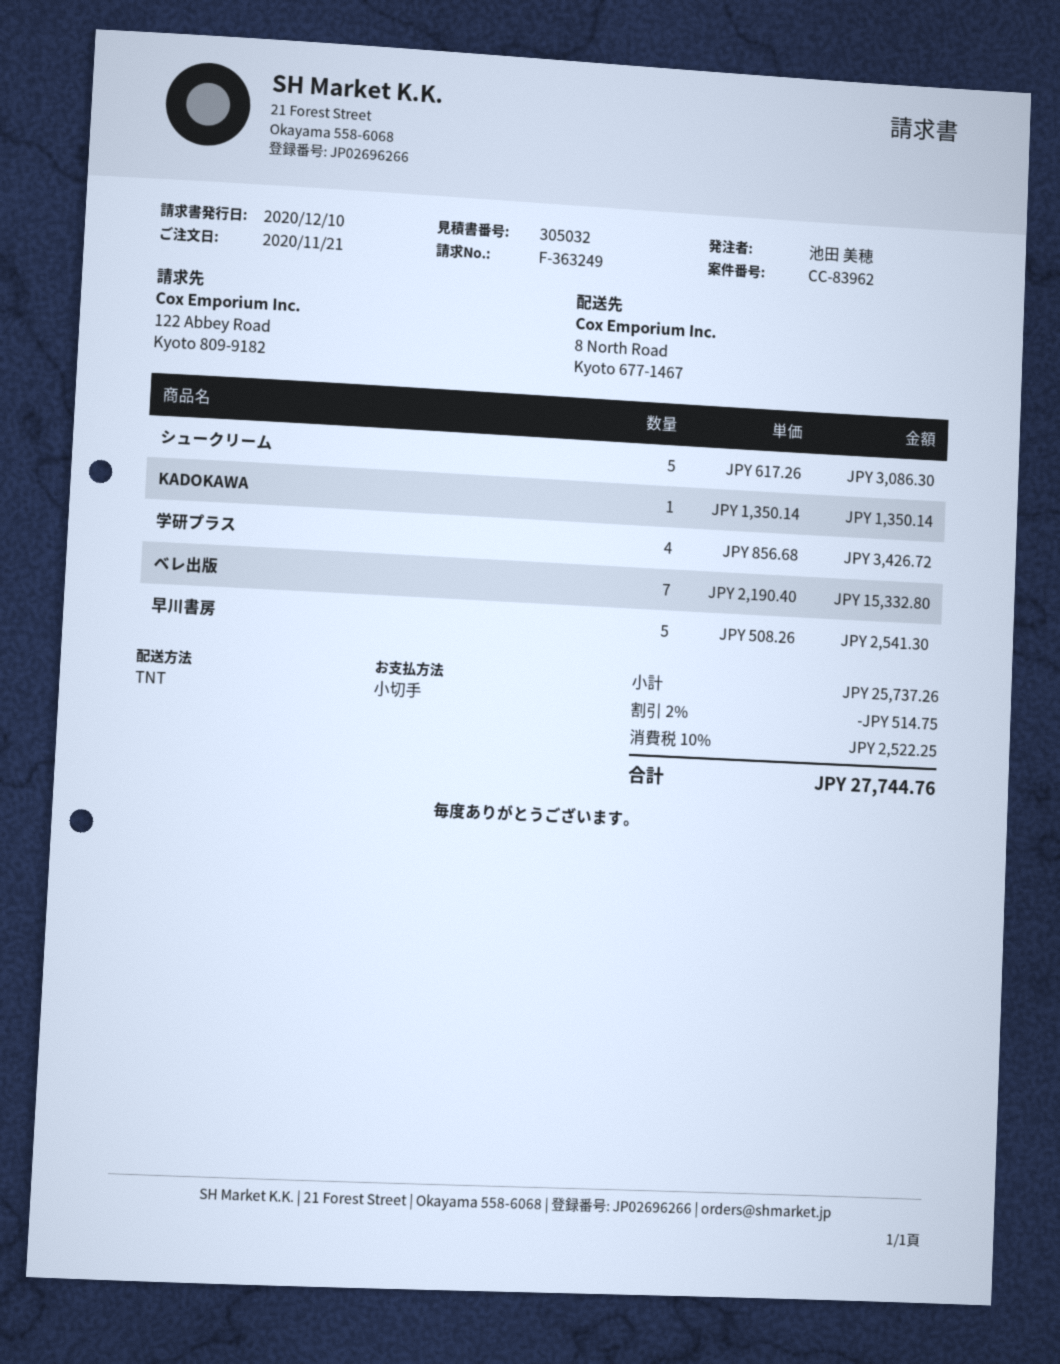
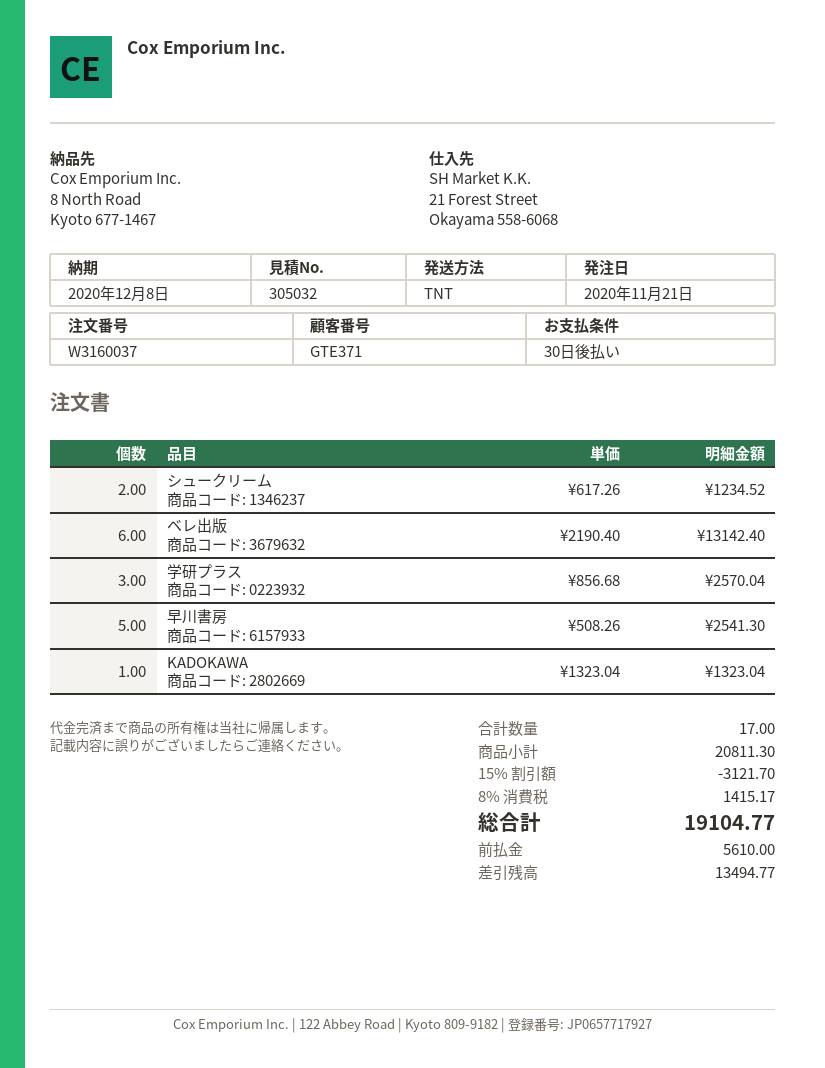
シュークリーム: 5 x 617.26 = 3086.30 -> 2 x 617.26 = 1234.52
KADOKAWA: 1 x 1350.14 = 1350.14 -> 1 x 1323.04 = 1323.04
学研プラス: 4 x 856.68 = 3426.72 -> 3 x 856.68 = 2570.04
ベレ出版: 7 x 2190.40 = 15332.80 -> 6 x 2190.40 = 13142.40
subtotal: 25737.26 -> 20811.30
discount: 2% = 514.75 -> 15% = 3121.70
tax: 10% = 2522.25 -> 8% = 1415.17
total: 27744.76 -> 19104.77

